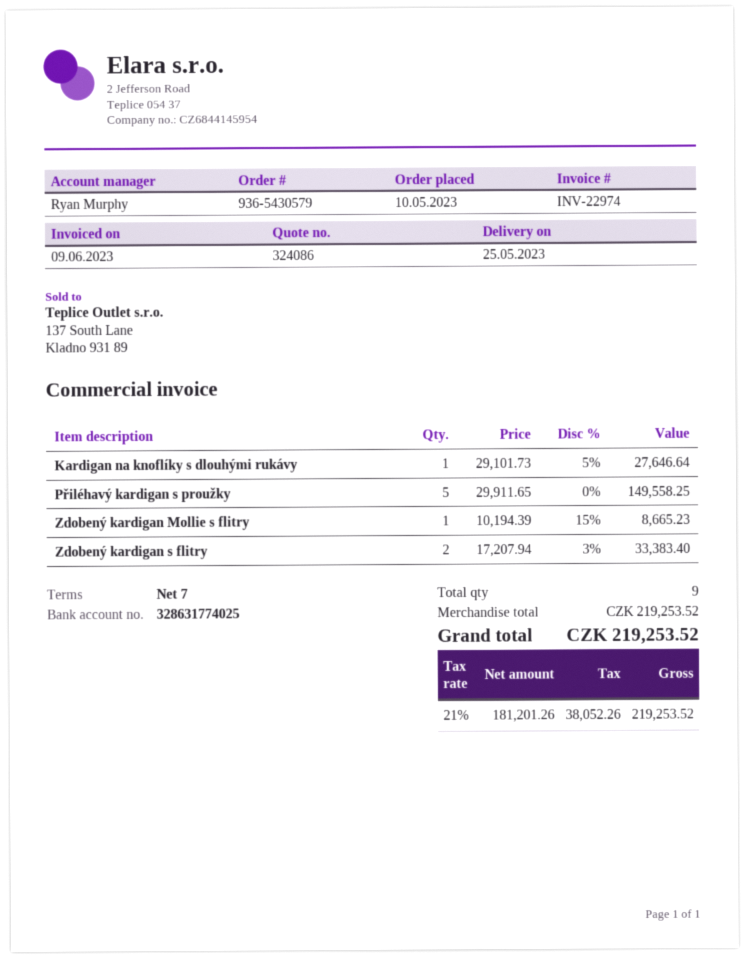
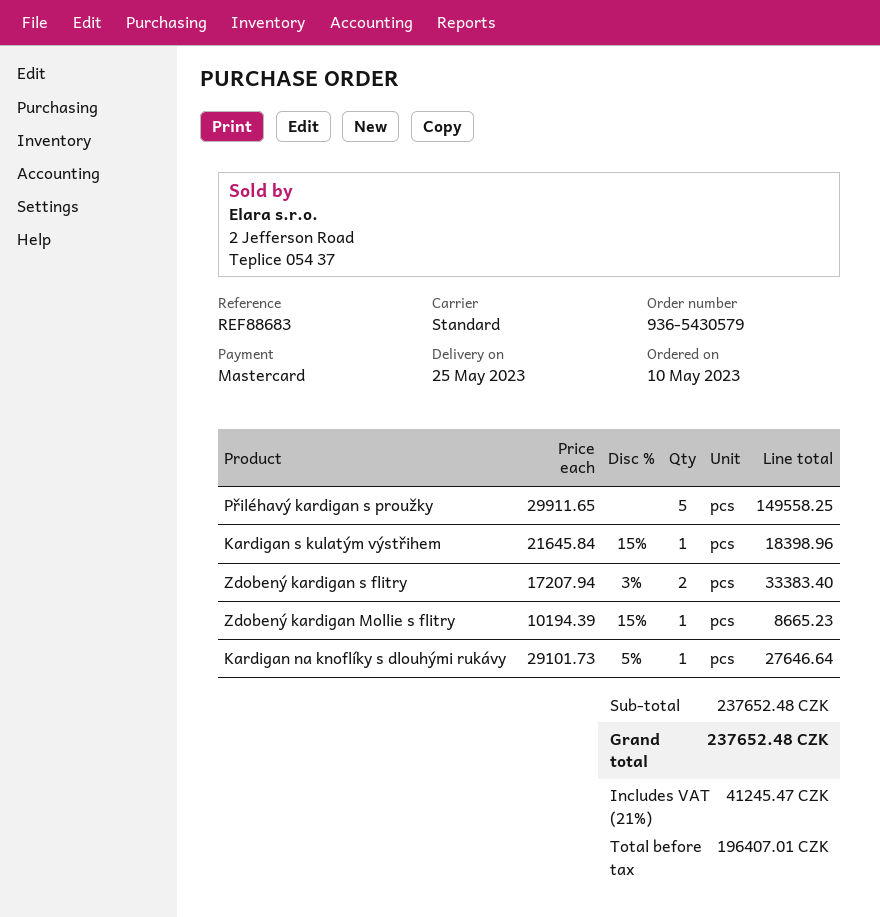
Kardigan s kulatým výstřihem: none -> 1 x 21645.84 - 15% = 18398.96
subtotal: 219253.52 -> 237652.48
net: 181201.26 -> 196407.01
tax: 21% = 38052.26 -> 21% = 41245.47
total: 219253.52 -> 237652.48

